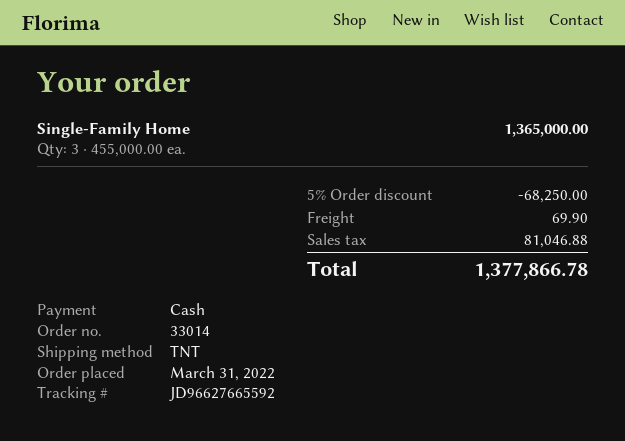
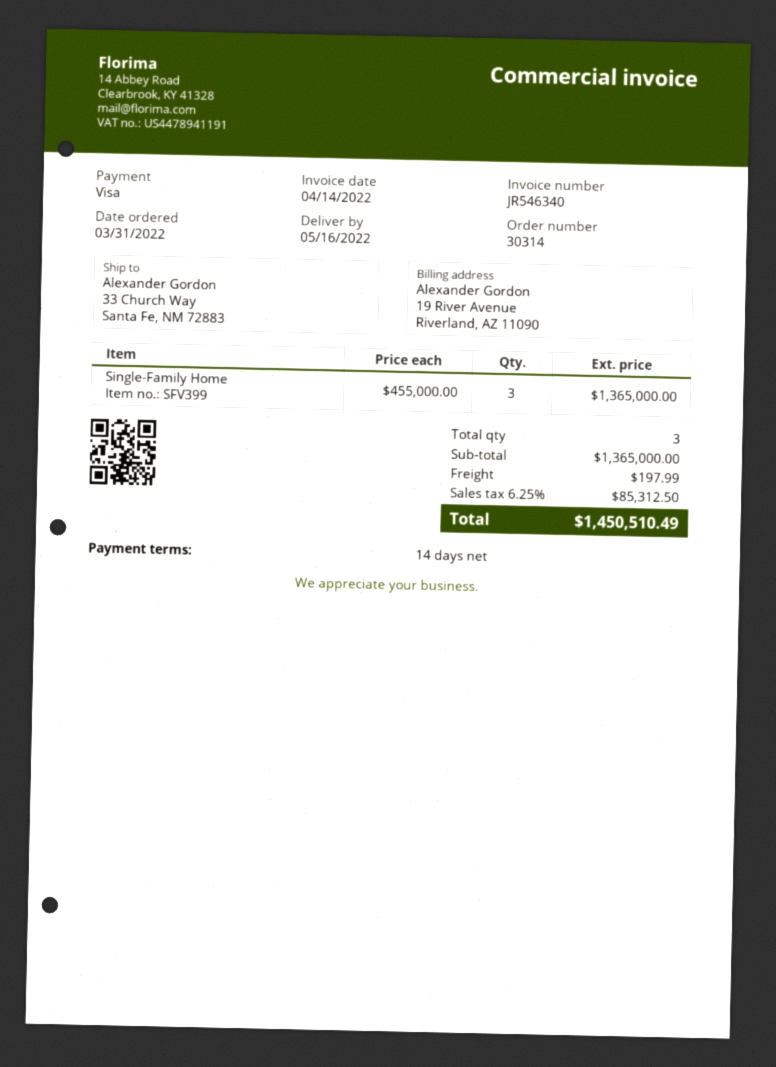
order number: 33014 -> 30314
payment method: cash -> Visa
discount: 5% = 68250.00 -> none
shipping: 69.90 -> 197.99
tax: 81046.88 -> 85312.50
total: 1377866.78 -> 1450510.49

